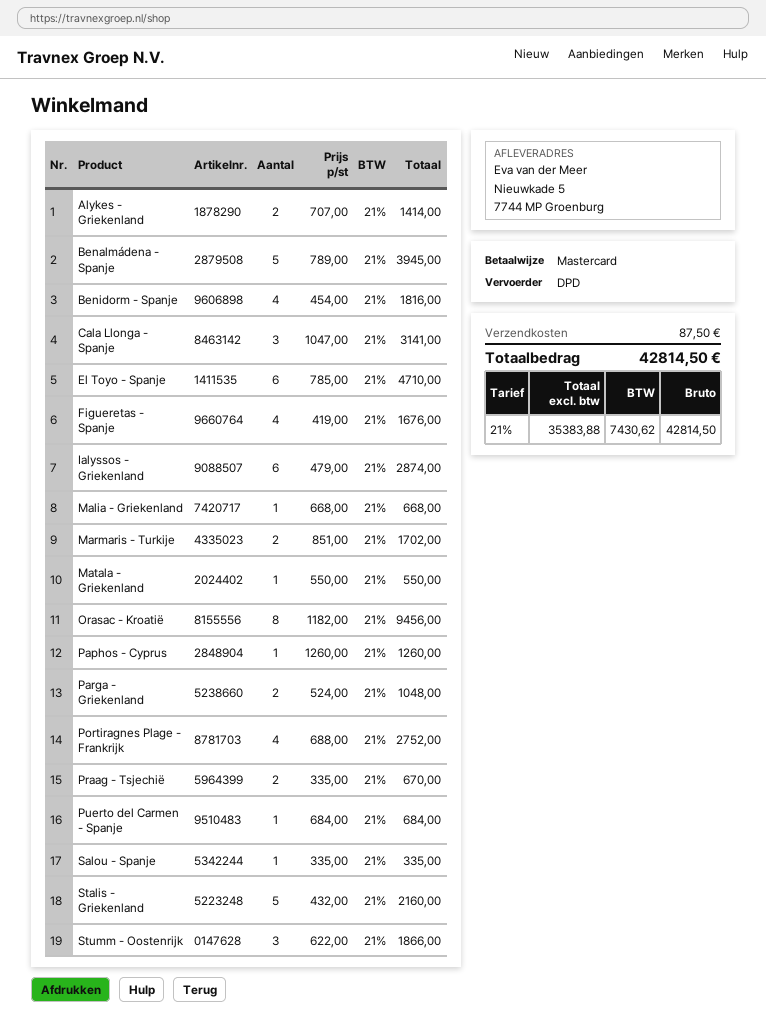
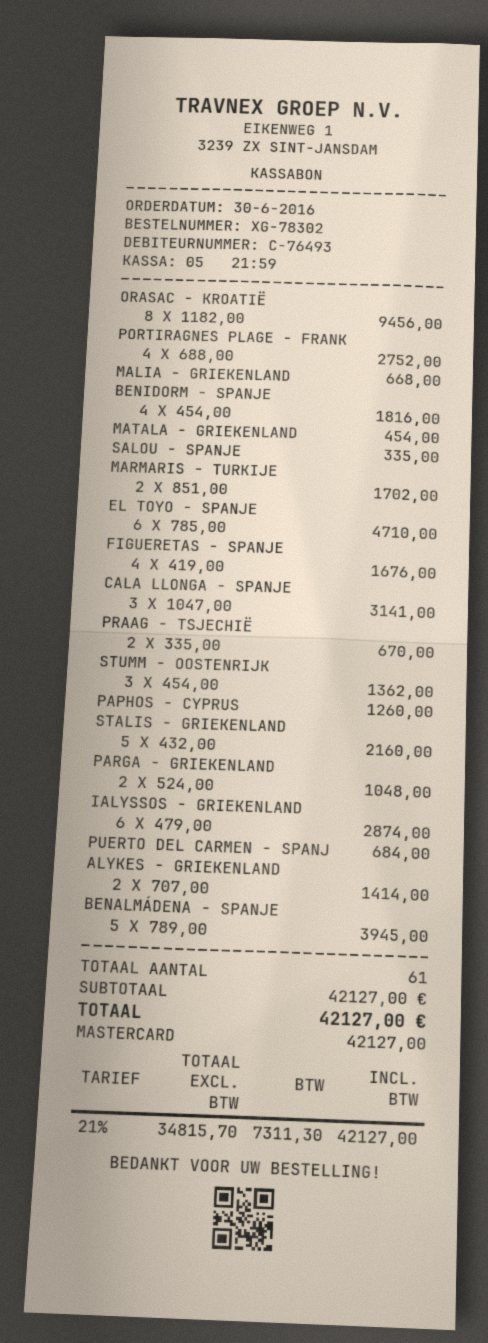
Matala - Griekenland: 1 x 550.00 = 550.00 -> 1 x 454.00 = 454.00
Stumm - Oostenrijk: 3 x 622.00 = 1866.00 -> 3 x 454.00 = 1362.00
shipping: 87.50 -> none
net: 35383.88 -> 34815.70
tax: 21% = 7430.62 -> 21% = 7311.30
total: 42814.50 -> 42127.00

